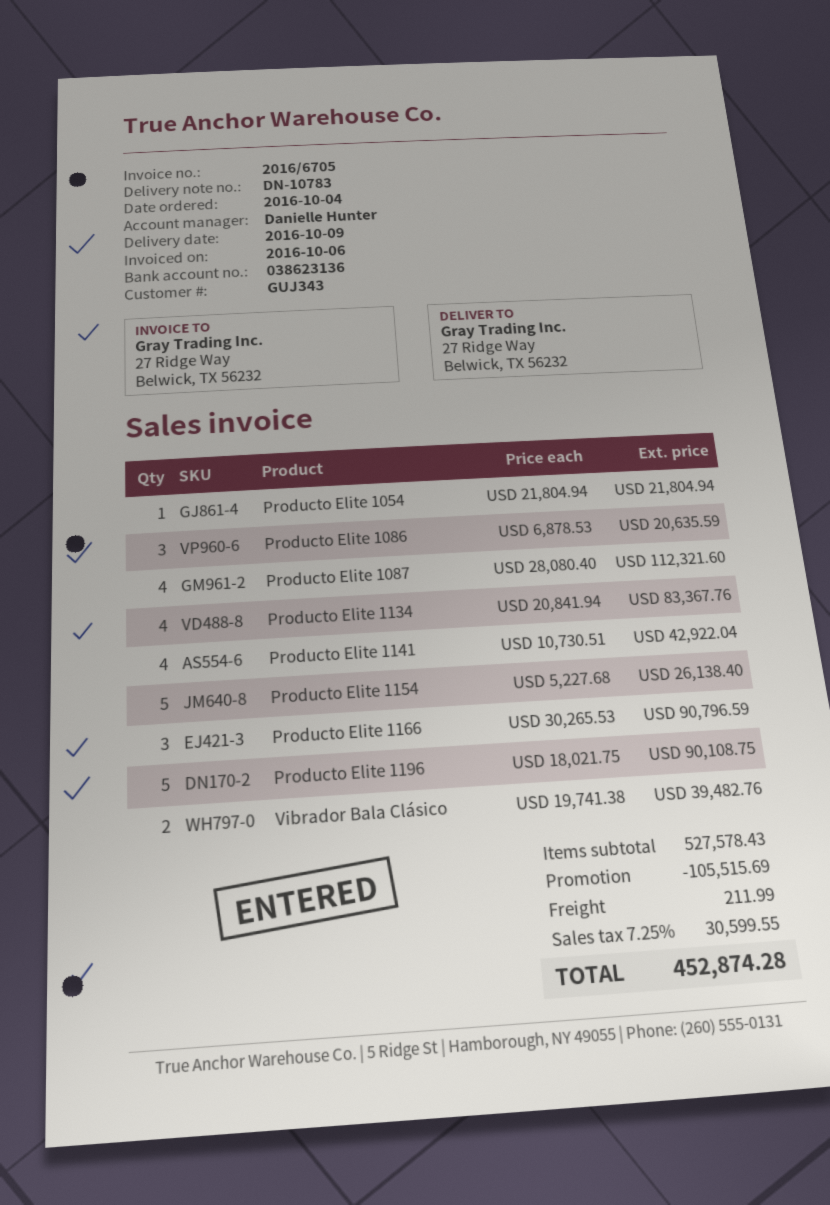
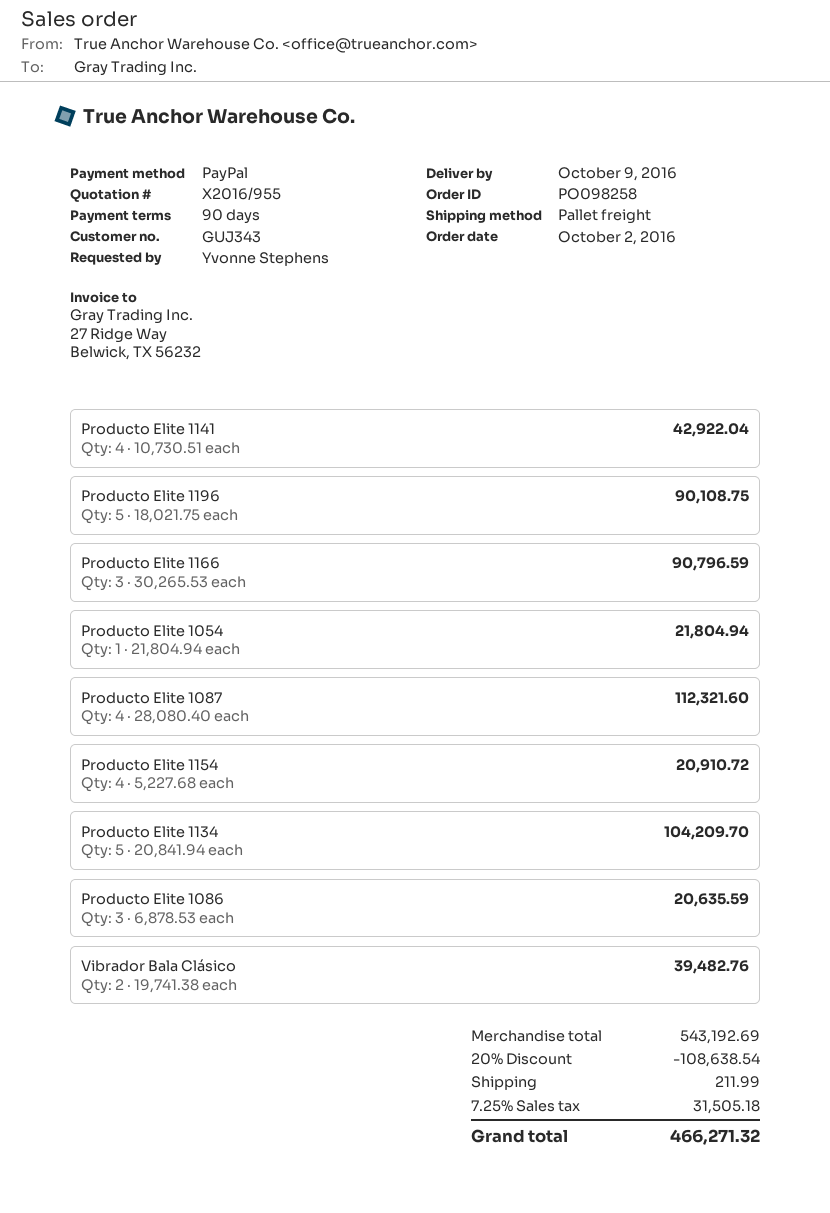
order date: 2016-10-04 -> 2016-10-02
Producto Elite 1134: 4 x 20841.94 = 83367.76 -> 5 x 20841.94 = 104209.70
Producto Elite 1154: 5 x 5227.68 = 26138.40 -> 4 x 5227.68 = 20910.72
subtotal: 527578.43 -> 543192.69
discount: 105515.69 -> 108638.54
tax: 7.25% = 30599.55 -> 7.25% = 31505.18
total: 452874.28 -> 466271.32

